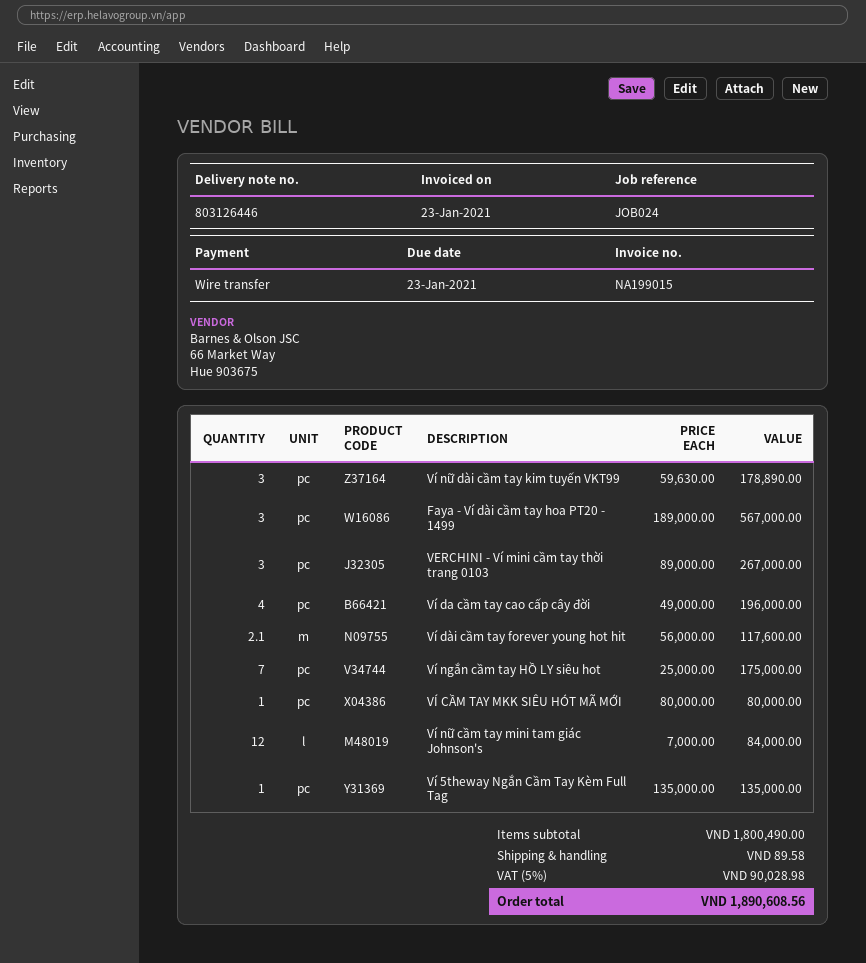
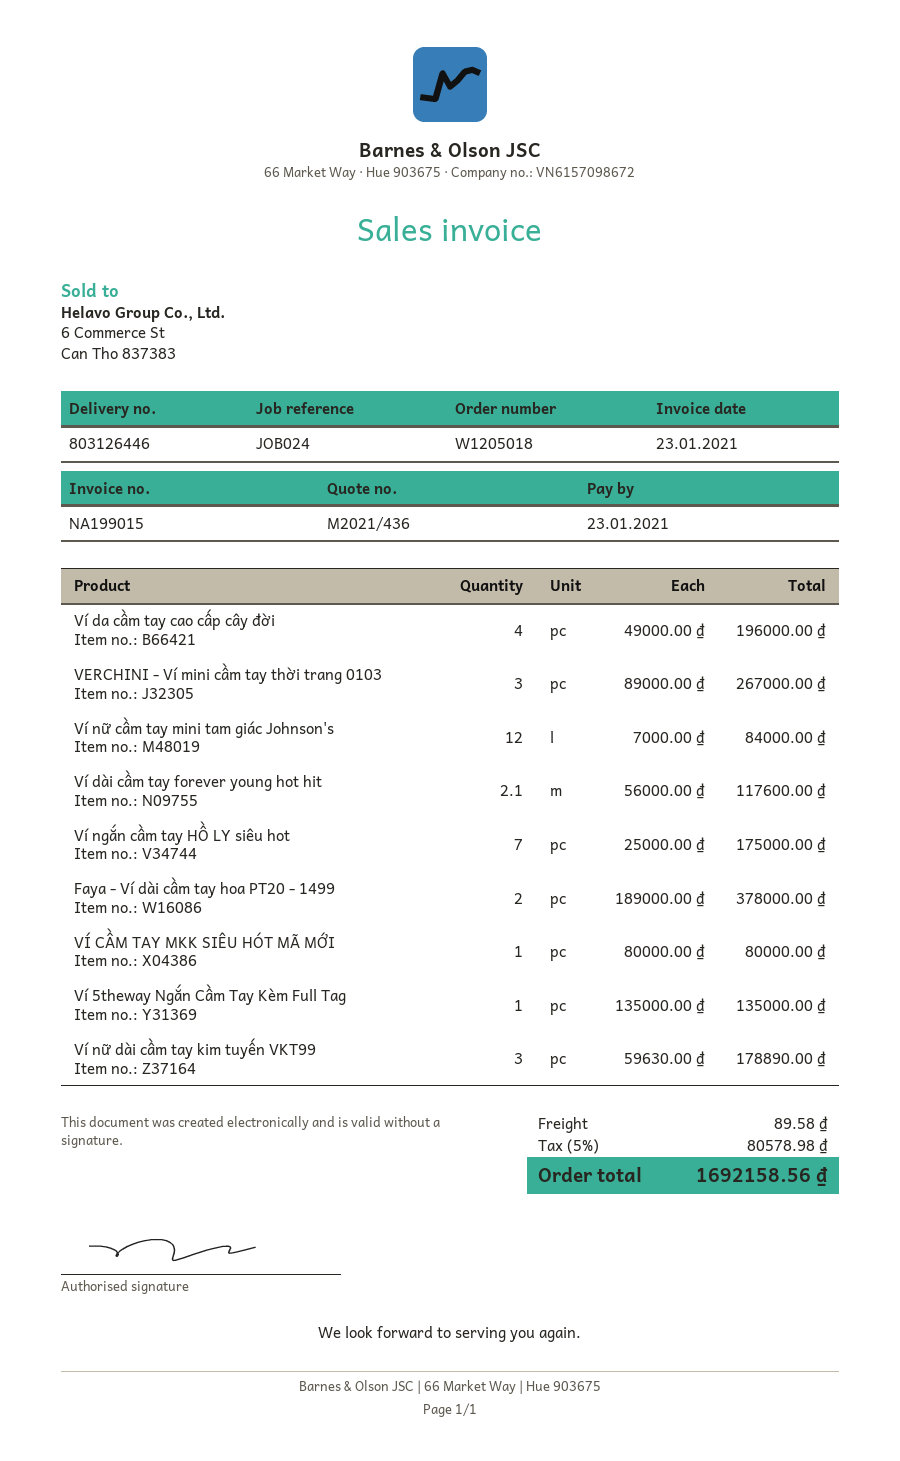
Faya - Ví dài cầm tay hoa PT20 - 1499: 3 x 189000.00 = 567000.00 -> 2 x 189000.00 = 378000.00
tax: 5% = 90028.98 -> 5% = 80578.98
total: 1890608.56 -> 1692158.56

